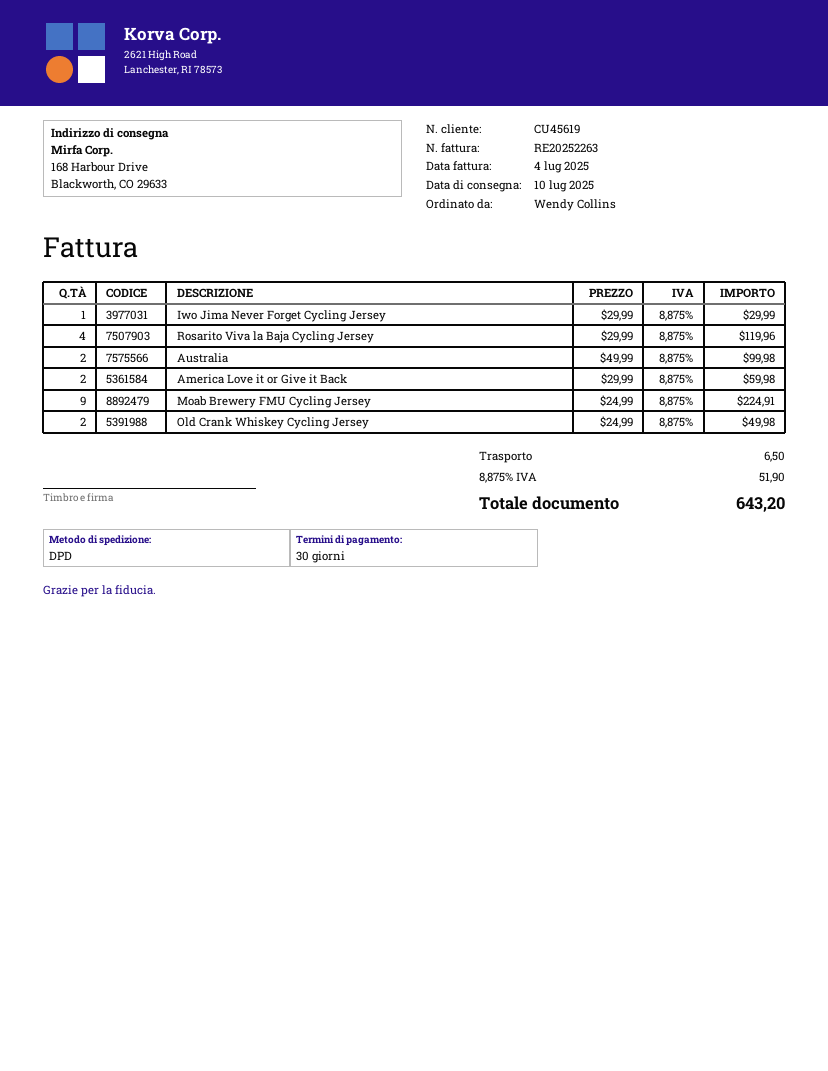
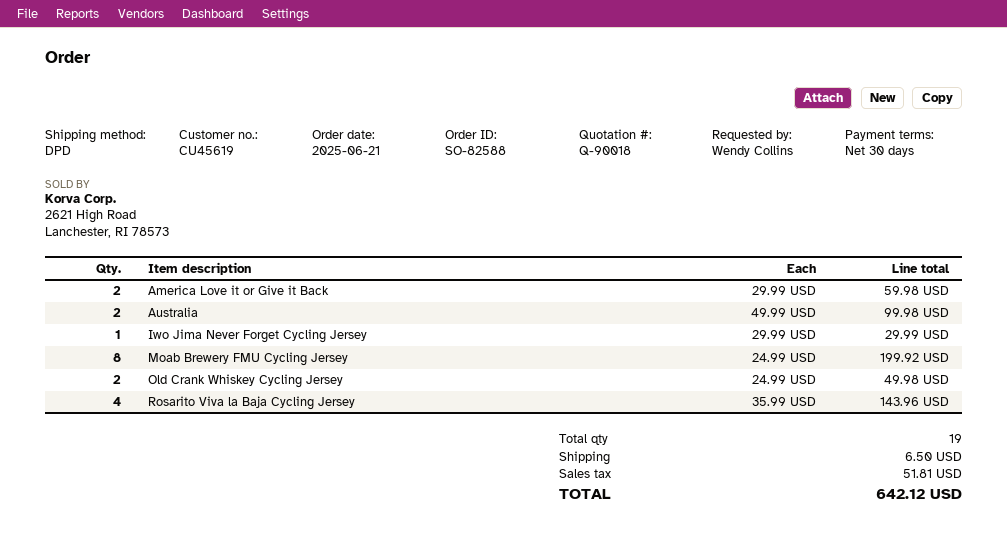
Rosarito Viva la Baja Cycling Jersey: 4 x 29.99 = 119.96 -> 4 x 35.99 = 143.96
Moab Brewery FMU Cycling Jersey: 9 x 24.99 = 224.91 -> 8 x 24.99 = 199.92
tax: 51.90 -> 51.81
total: 643.20 -> 642.12

